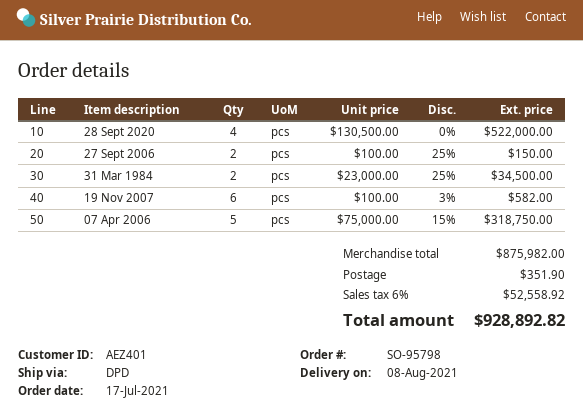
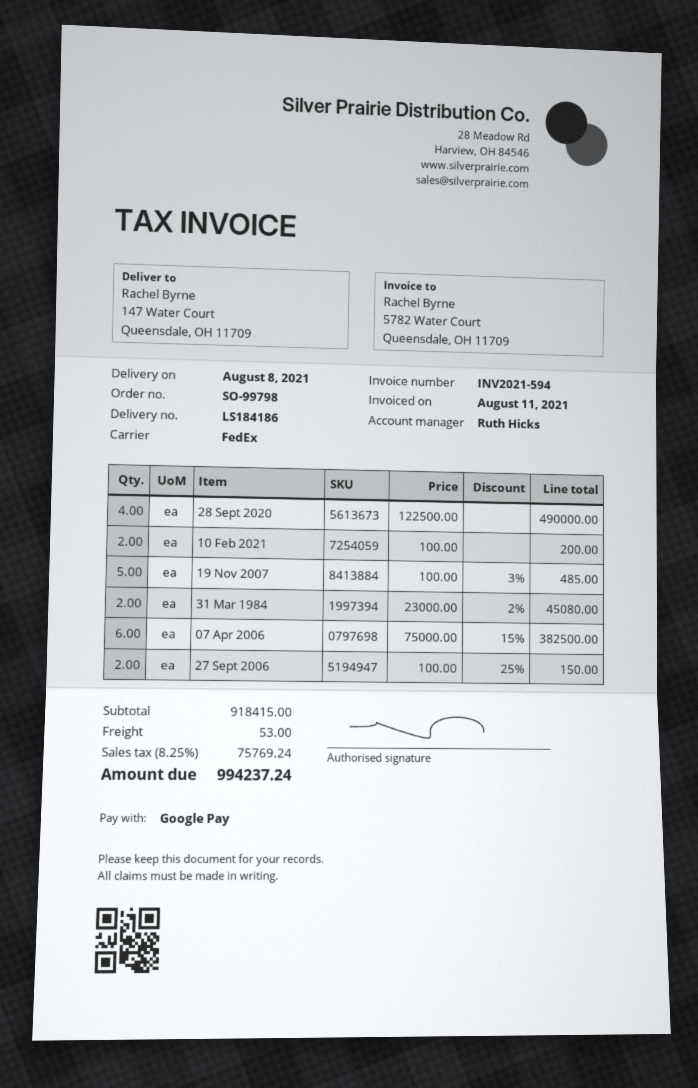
order number: SO-95798 -> SO-99798
shipping method: DPD -> FedEx
28 Sept 2020: 4 x 130500.00 = 522000.00 -> 4 x 122500.00 = 490000.00
31 Mar 1984: 2 x 23000.00 - 25% = 34500.00 -> 2 x 23000.00 - 2% = 45080.00
19 Nov 2007: 6 x 100.00 - 3% = 582.00 -> 5 x 100.00 - 3% = 485.00
07 Apr 2006: 5 x 75000.00 - 15% = 318750.00 -> 6 x 75000.00 - 15% = 382500.00
10 Feb 2021: none -> 2 x 100.00 = 200.00
subtotal: 875982.00 -> 918415.00
shipping: 351.90 -> 53.00
tax: 6% = 52558.92 -> 8.25% = 75769.24
total: 928892.82 -> 994237.24

